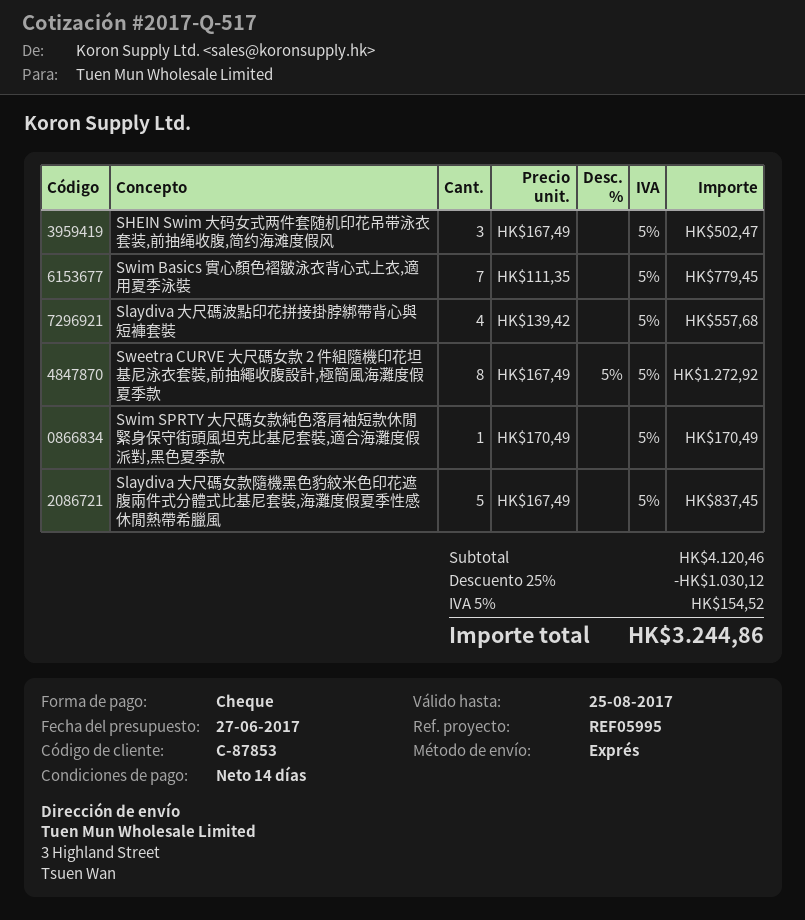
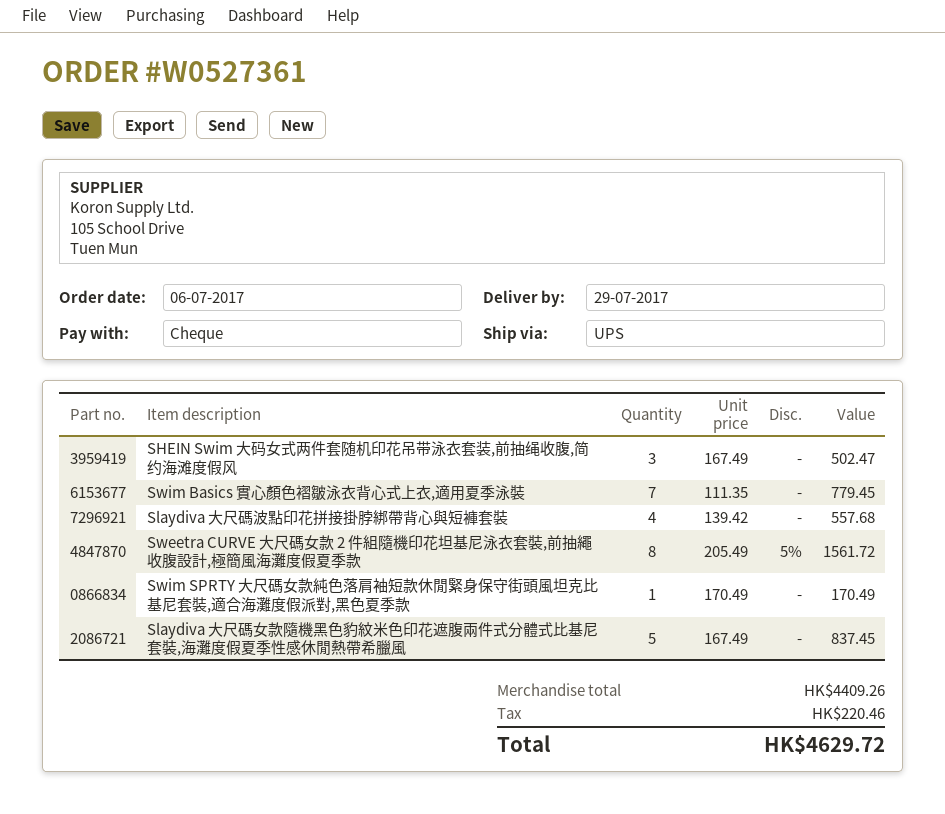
shipping method: express -> UPS
Sweetra CURVE 大尺碼女款 2 件組隨機印花坦基尼泳衣套裝,前抽繩收腹設計,極簡風海灘度假夏季款: 8 x 167.49 - 5% = 1272.92 -> 8 x 205.49 - 5% = 1561.72
subtotal: 4120.46 -> 4409.26
discount: 25% = 1030.12 -> none
tax: 154.52 -> 220.46
total: 3244.86 -> 4629.72

